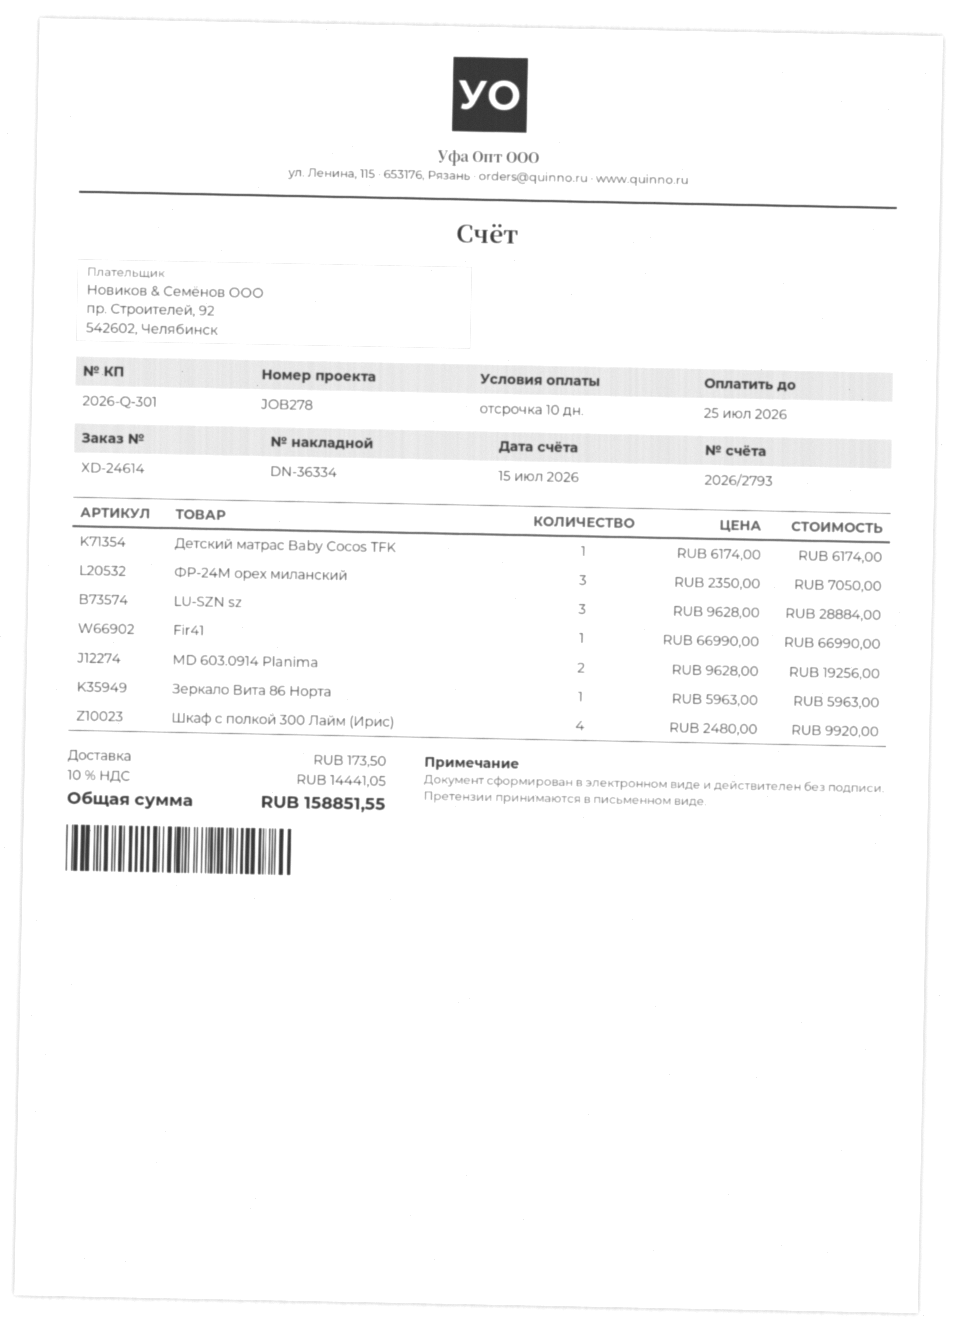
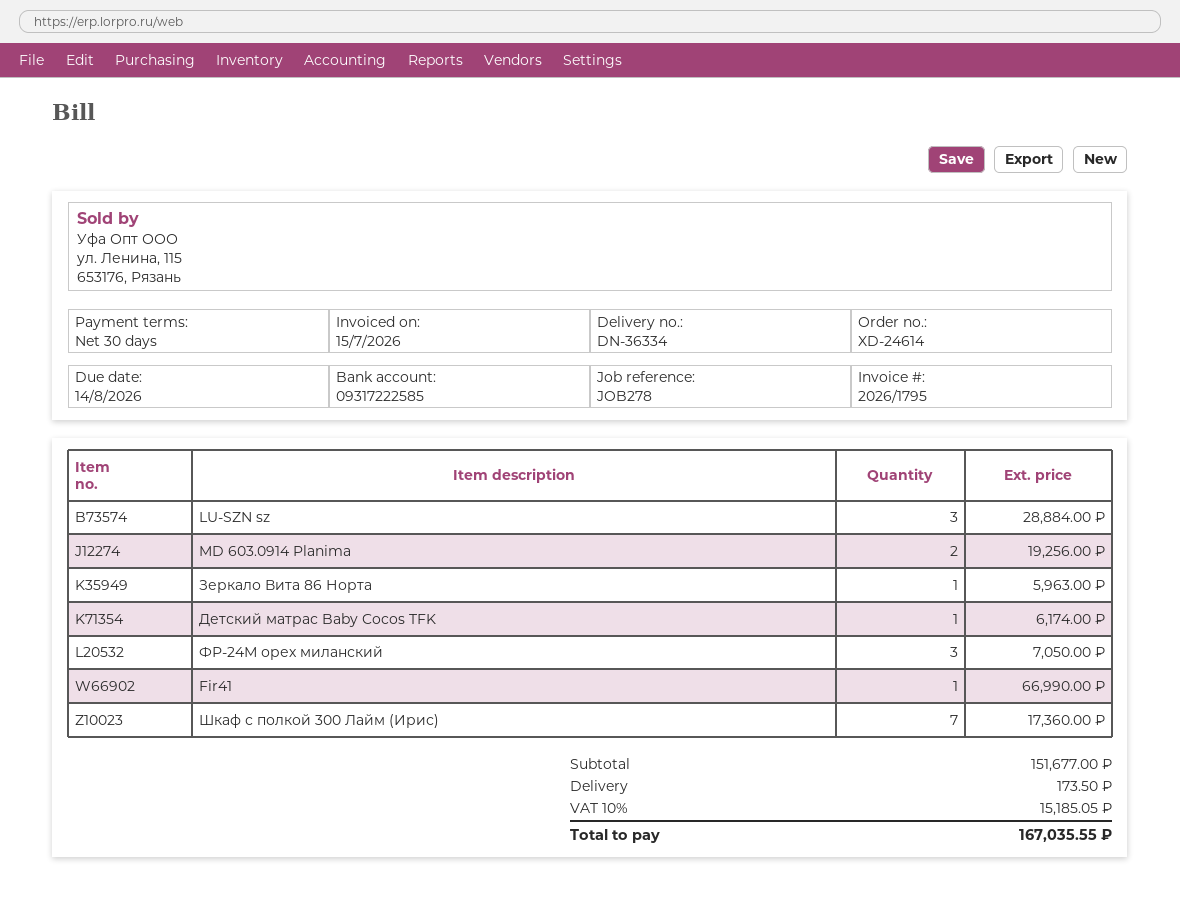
invoice number: 2026/2793 -> 2026/1795
payment terms: 10 days -> 30 days
due date: 2026-07-25 -> 2026-08-14
Шкаф с полкой 300 Лайм (Ирис): 4 for 9920.00 -> 7 for 17360.00
tax: 10% = 14441.05 -> 10% = 15185.05
total: 158851.55 -> 167035.55

